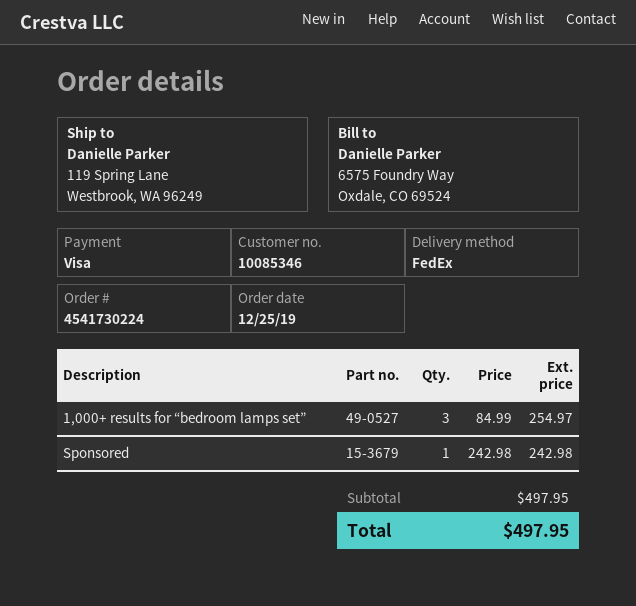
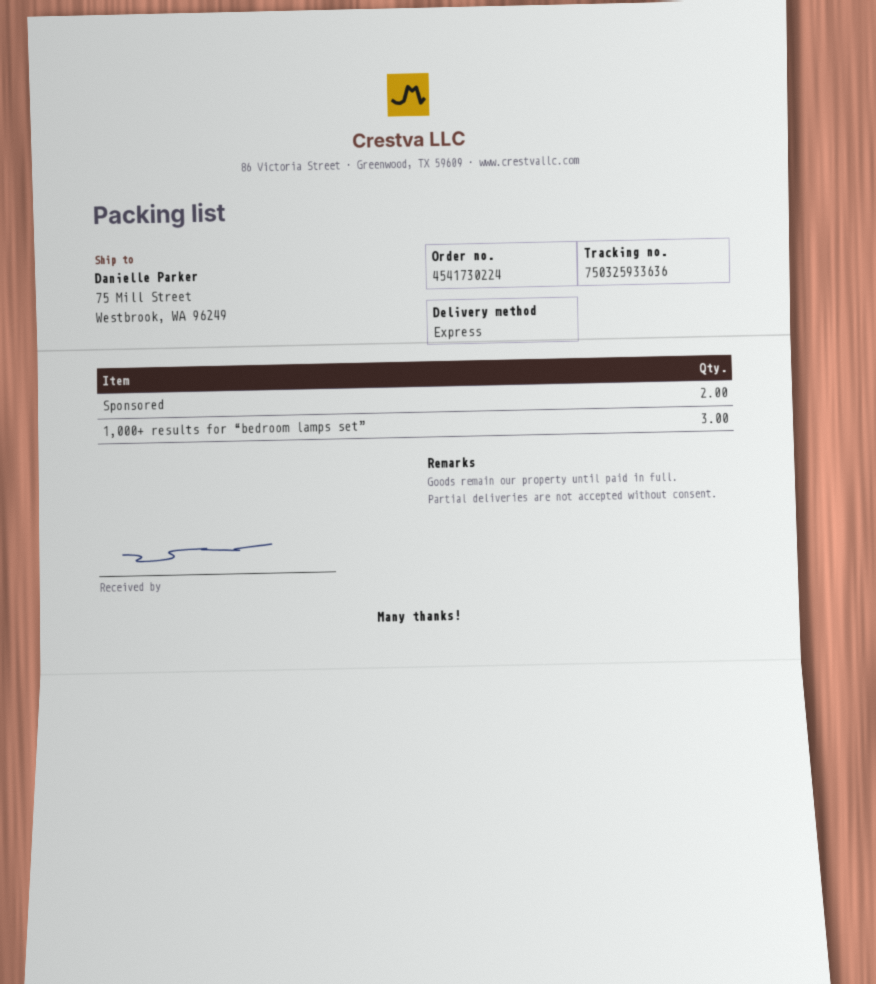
shipping method: FedEx -> express
ship to: 119 Spring Lane, Westbrook, WA 96249 -> 75 Mill Street, Westbrook, WA 96249
Sponsored: 1 -> 2

